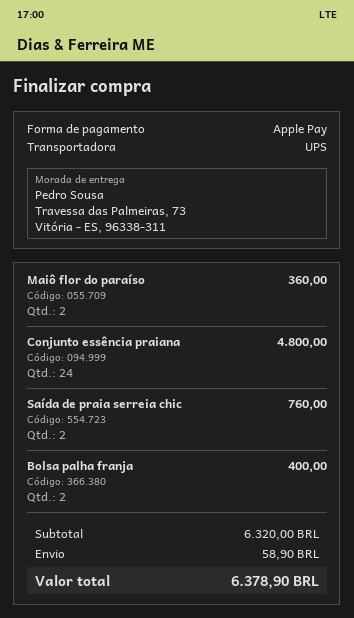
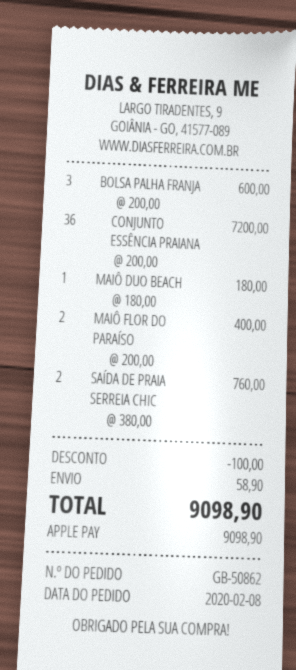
Maiô flor do paraíso: 2 for 360.00 -> 2 for 400.00
Conjunto essência praiana: 24 for 4800.00 -> 36 for 7200.00
Bolsa palha franja: 2 for 400.00 -> 3 for 600.00
MAIÔ DUO BEACH: none -> 1 for 180.00
discount: none -> 100.00
total: 6378.90 -> 9098.90

